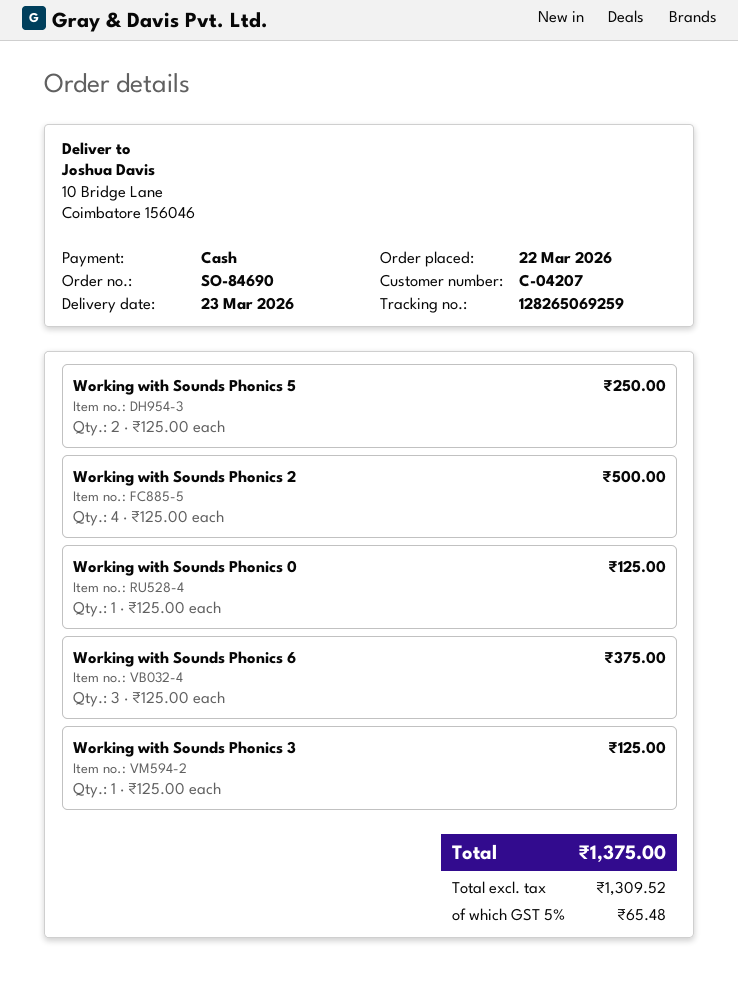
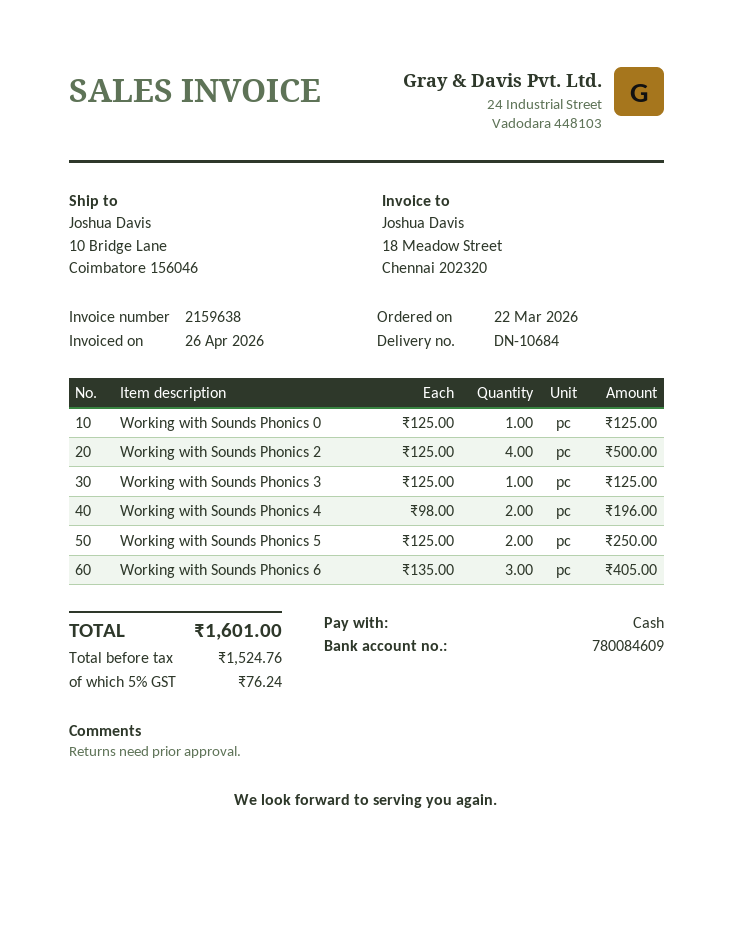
Working with Sounds Phonics 6: 3 x 125.00 = 375.00 -> 3 x 135.00 = 405.00
Working with Sounds Phonics 4: none -> 2 x 98.00 = 196.00
net: 1309.52 -> 1524.76
tax: 5% = 65.48 -> 5% = 76.24
total: 1375.00 -> 1601.00

